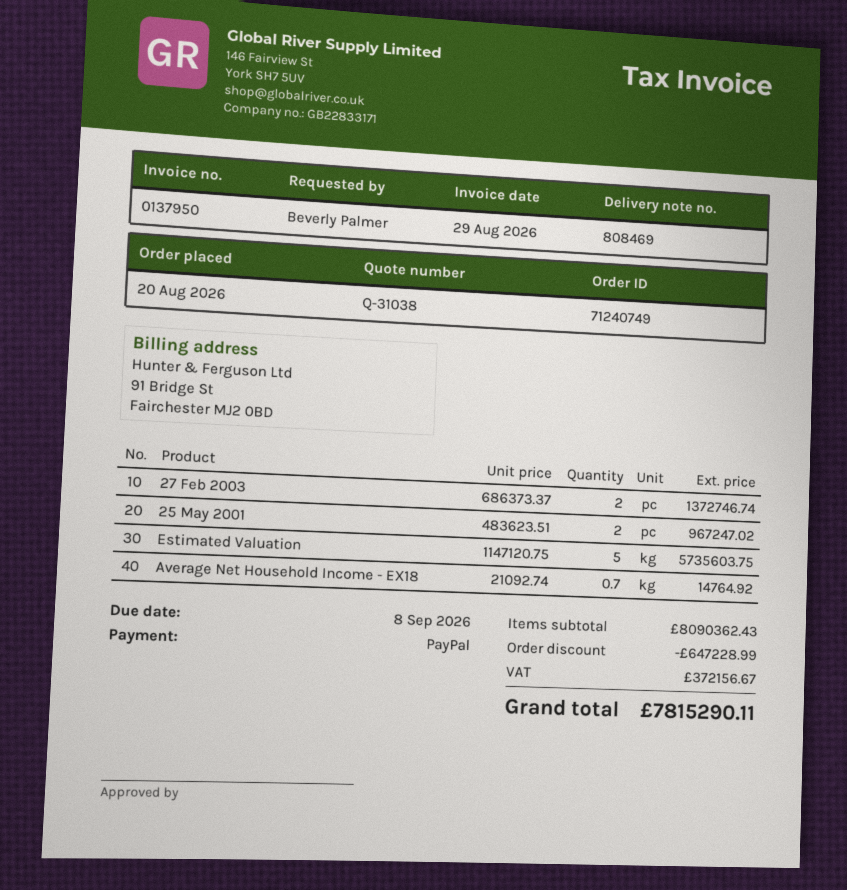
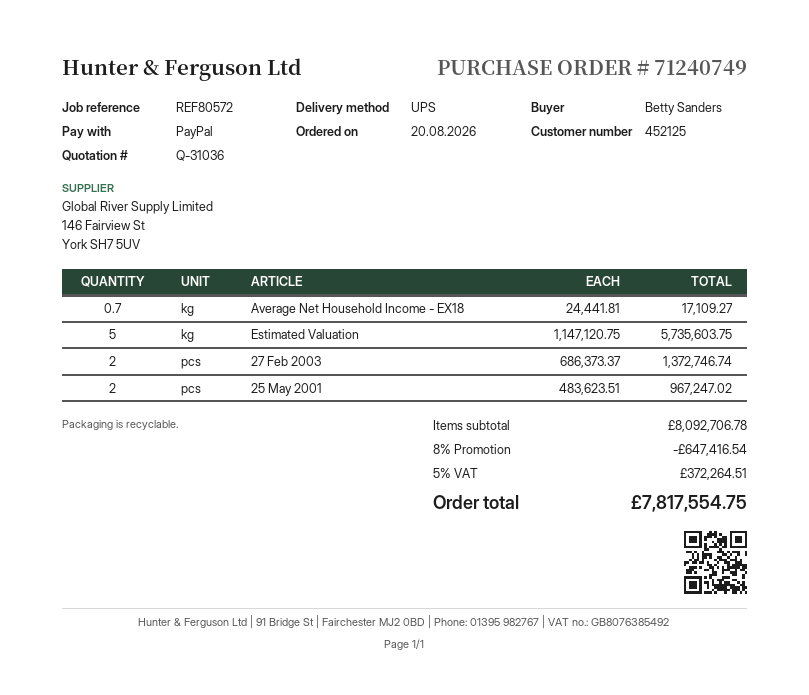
quote number: Q-31038 -> Q-31036
ordered by: Beverly Palmer -> Betty Sanders
Average Net Household Income - EX18: 0.7 x 21092.74 = 14764.92 -> 0.7 x 24441.81 = 17109.27
subtotal: 8090362.43 -> 8092706.78
discount: 647228.99 -> 647416.54
tax: 372156.67 -> 372264.51
total: 7815290.11 -> 7817554.75

